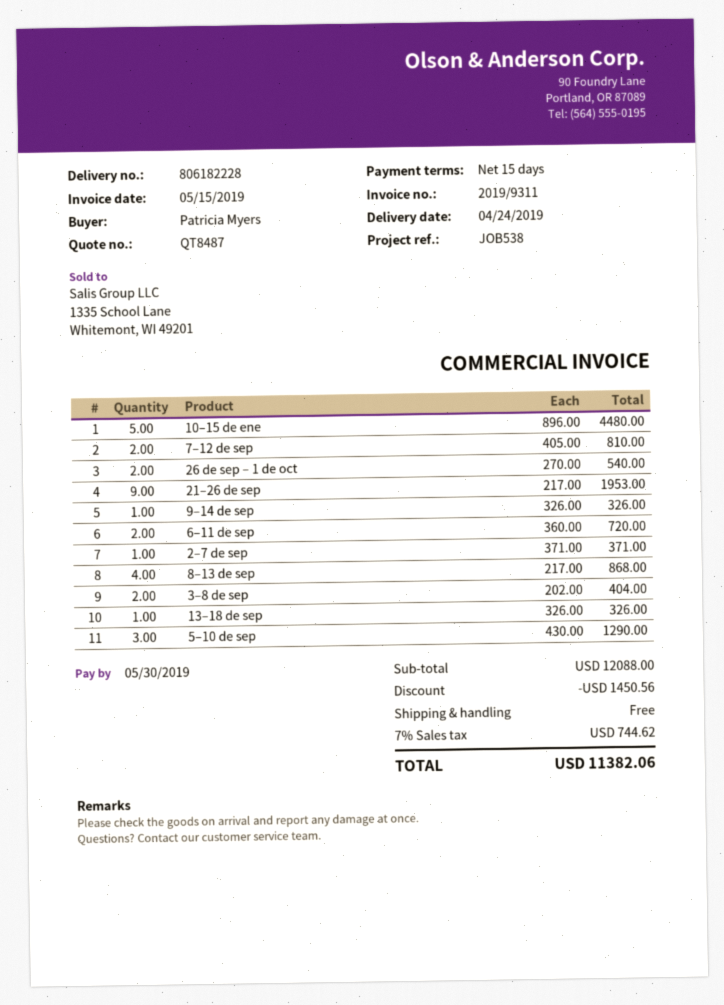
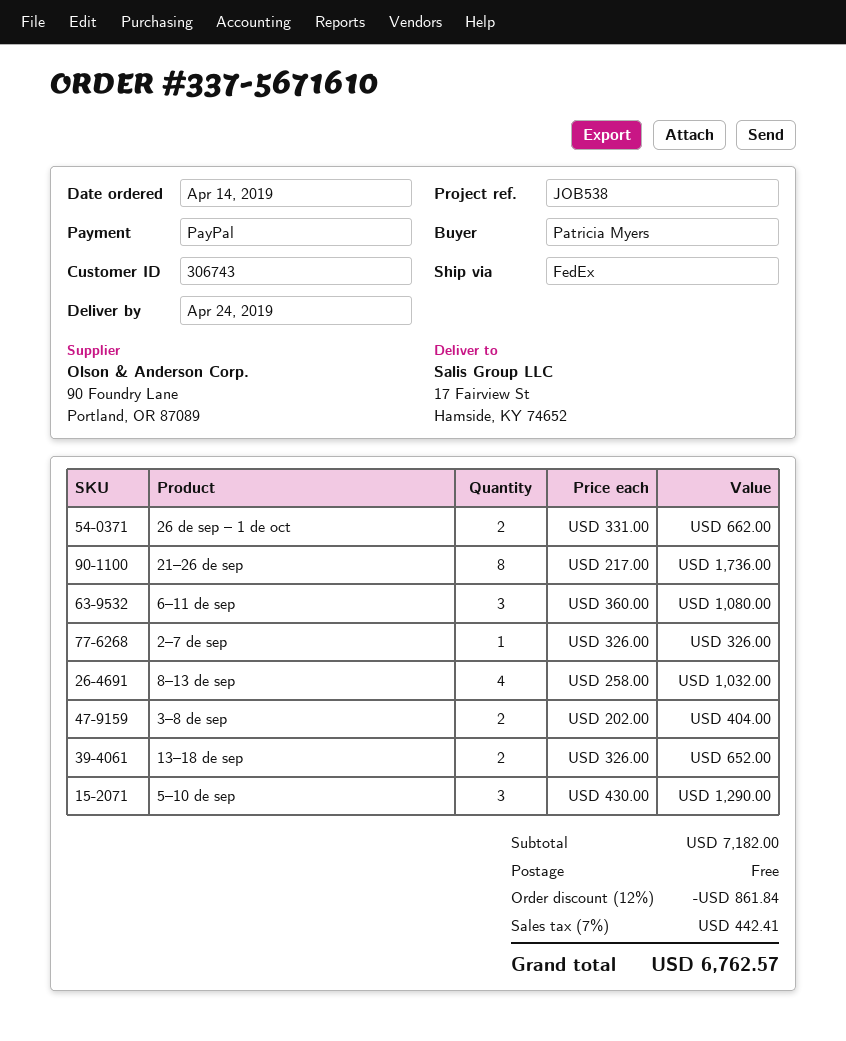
10–15 de ene: 5 x 896.00 = 4480.00 -> none
7–12 de sep: 2 x 405.00 = 810.00 -> none
26 de sep – 1 de oct: 2 x 270.00 = 540.00 -> 2 x 331.00 = 662.00
21–26 de sep: 9 x 217.00 = 1953.00 -> 8 x 217.00 = 1736.00
9–14 de sep: 1 x 326.00 = 326.00 -> none
6–11 de sep: 2 x 360.00 = 720.00 -> 3 x 360.00 = 1080.00
2–7 de sep: 1 x 371.00 = 371.00 -> 1 x 326.00 = 326.00
8–13 de sep: 4 x 217.00 = 868.00 -> 4 x 258.00 = 1032.00
13–18 de sep: 1 x 326.00 = 326.00 -> 2 x 326.00 = 652.00
subtotal: 12088.00 -> 7182.00
discount: 1450.56 -> 861.84
tax: 7% = 744.62 -> 7% = 442.41
total: 11382.06 -> 6762.57

